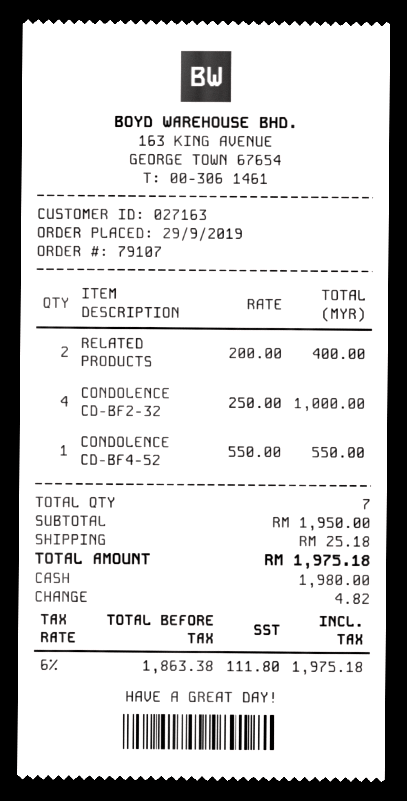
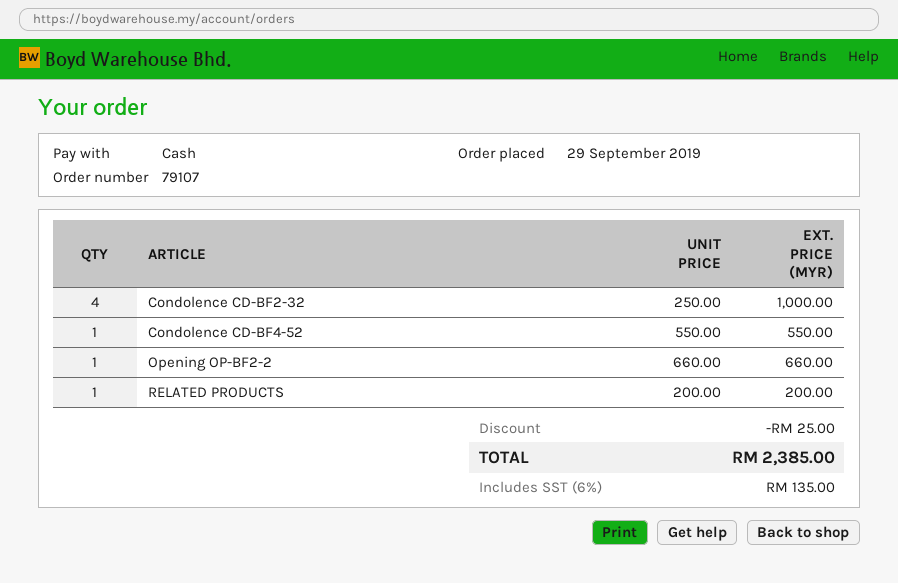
RELATED PRODUCTS: 2 x 200.00 = 400.00 -> 1 x 200.00 = 200.00
Opening OP-BF2-2: none -> 1 x 660.00 = 660.00
discount: none -> 25.00
shipping: 25.18 -> none
tax: 6% = 111.80 -> 6% = 135.00
total: 1975.18 -> 2385.00

